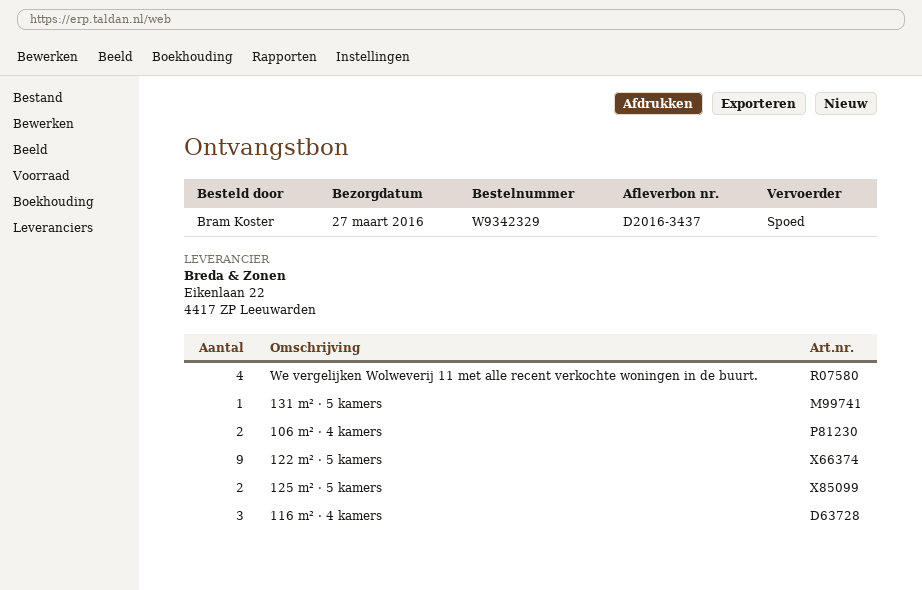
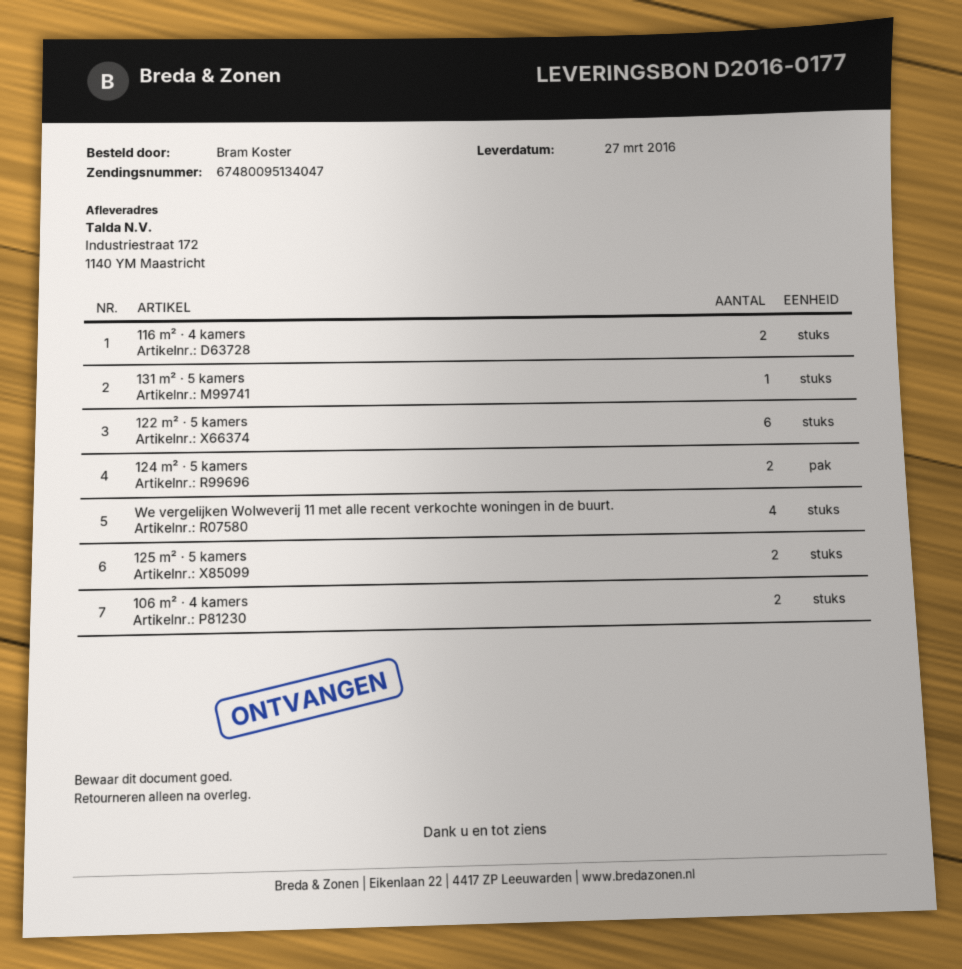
delivery note number: D2016-3437 -> D2016-0177
122 m² · 5 kamers: 9 -> 6
116 m² · 4 kamers: 3 -> 2
124 m² · 5 kamers: none -> 2

